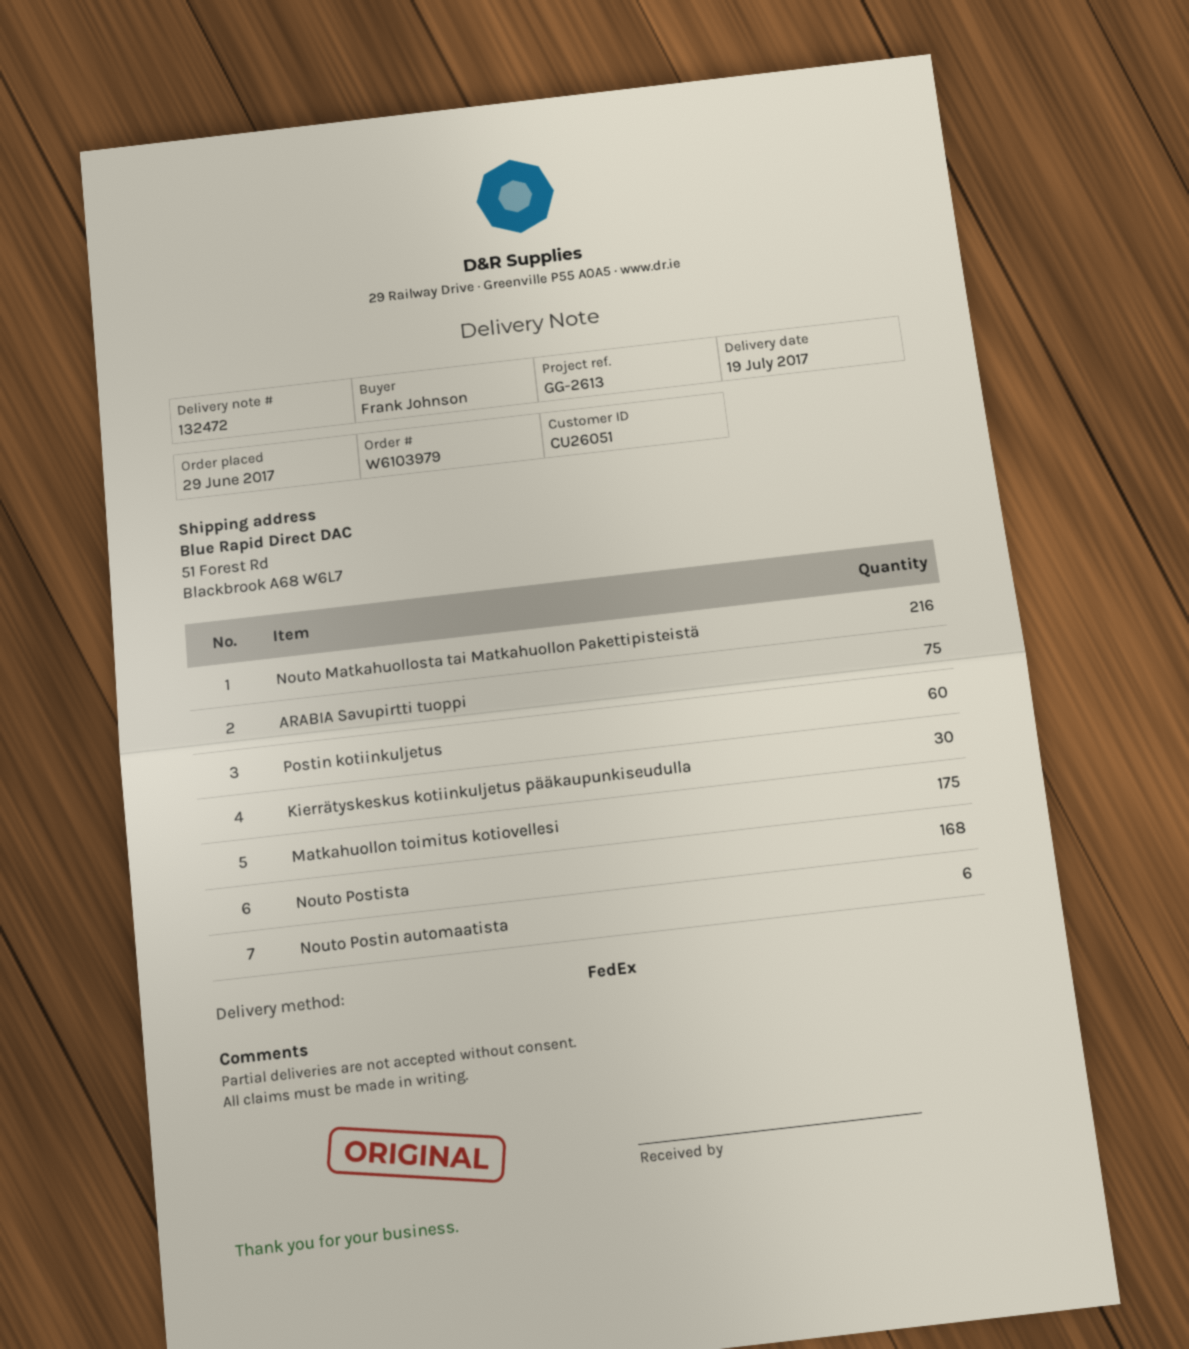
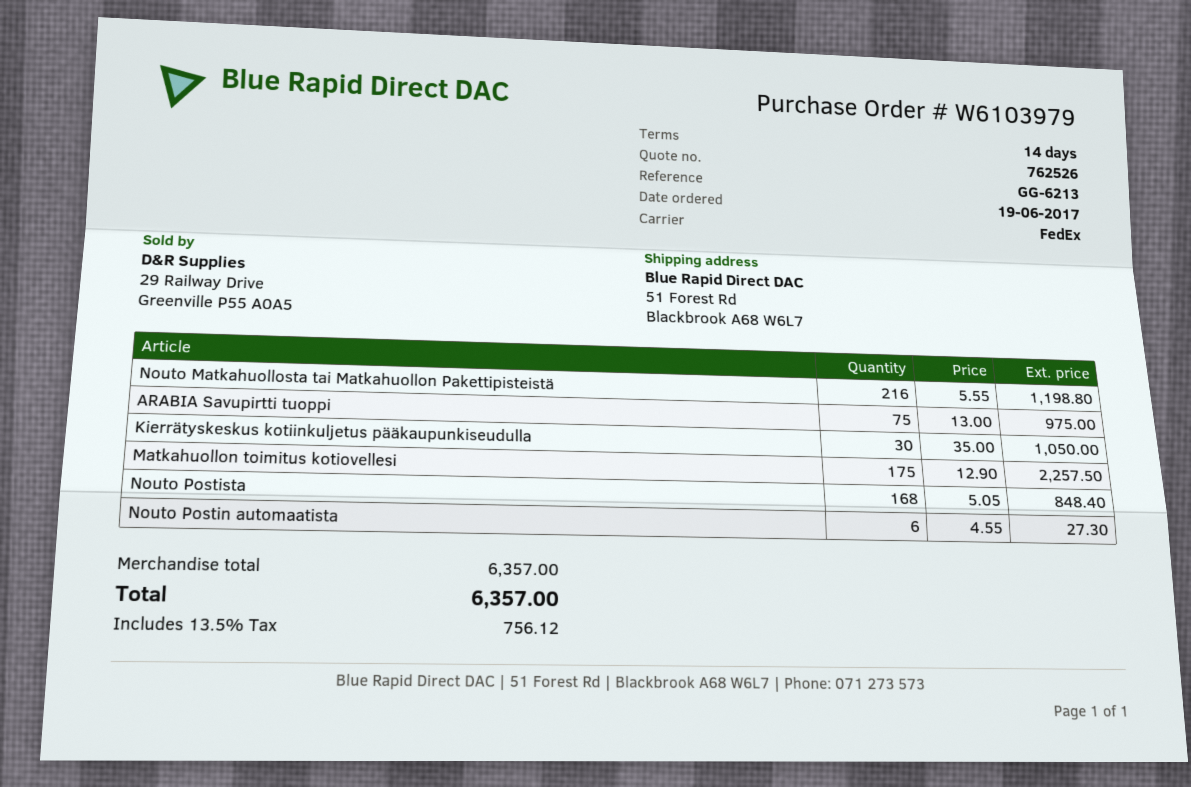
order date: 2017-06-29 -> 2017-06-19
reference: GG-2613 -> GG-6213
Postin kotiinkuljetus: 60 -> none

